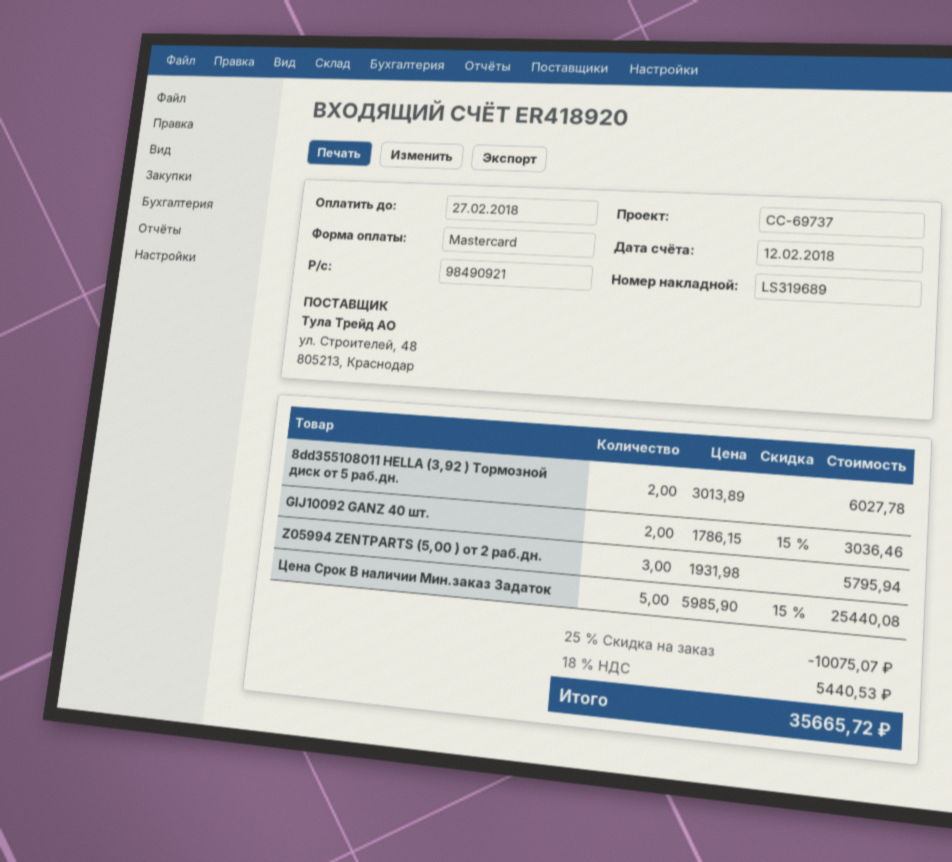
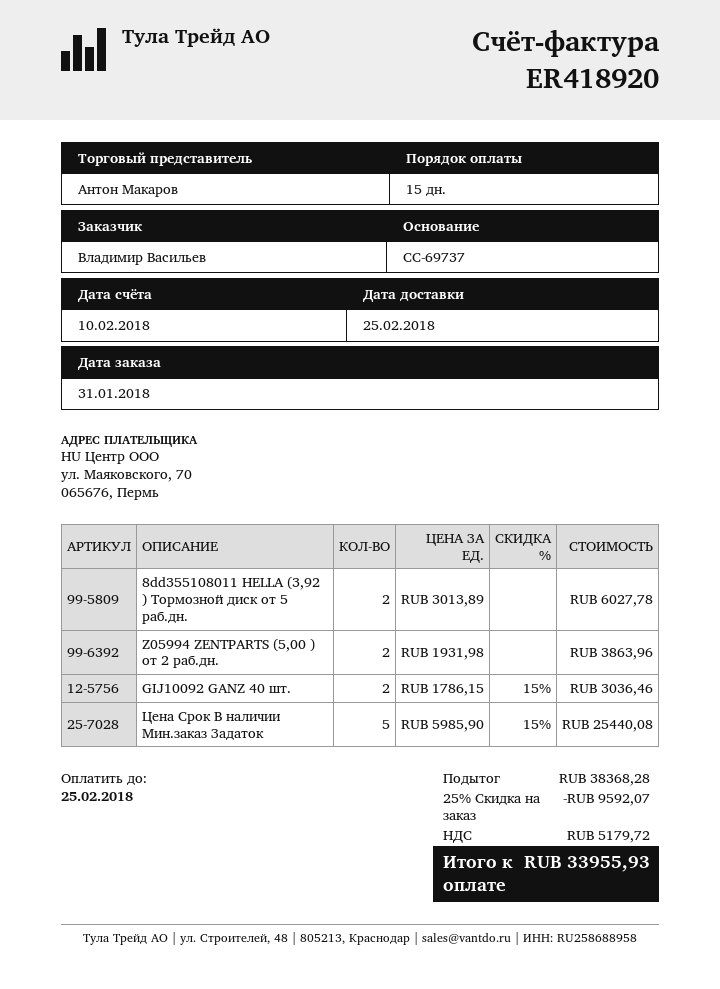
invoice date: 2018-02-12 -> 2018-02-10
due date: 2018-02-27 -> 2018-02-25
Z05994 ZENTPARTS (5,00 ) от 2 раб.дн.: 3 x 1931.98 = 5795.94 -> 2 x 1931.98 = 3863.96
discount: 25% = 10075.07 -> 25% = 9592.07
tax: 5440.53 -> 5179.72
total: 35665.72 -> 33955.93

